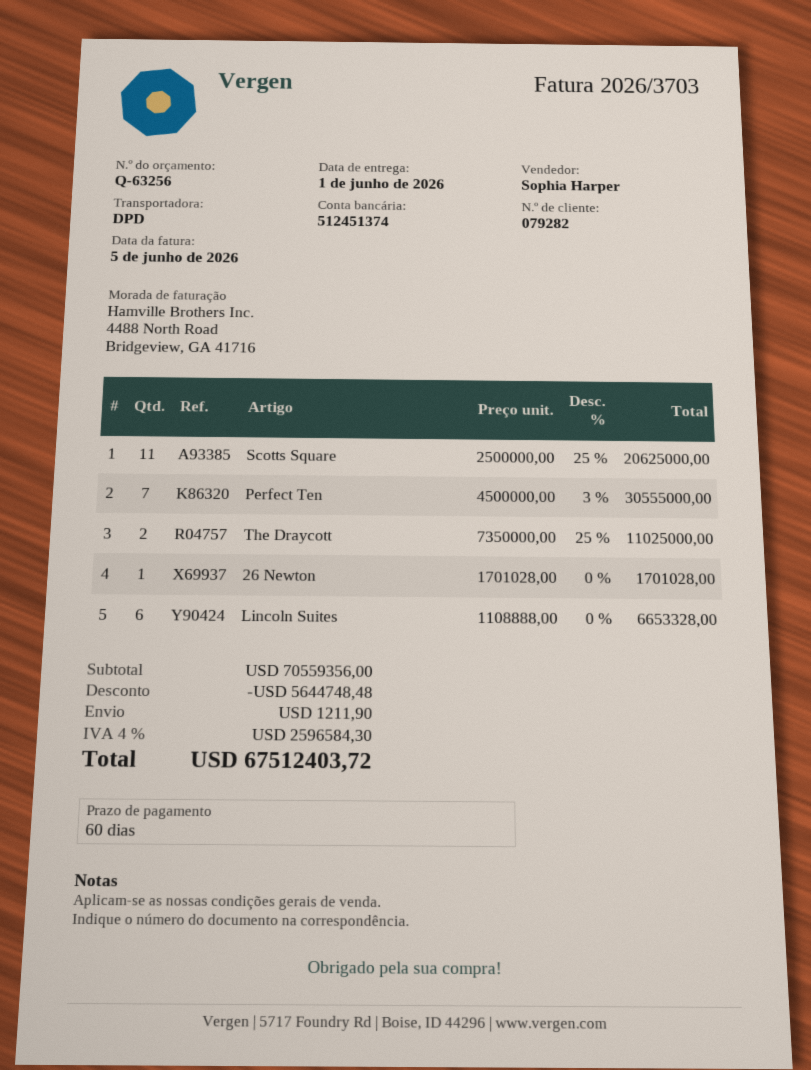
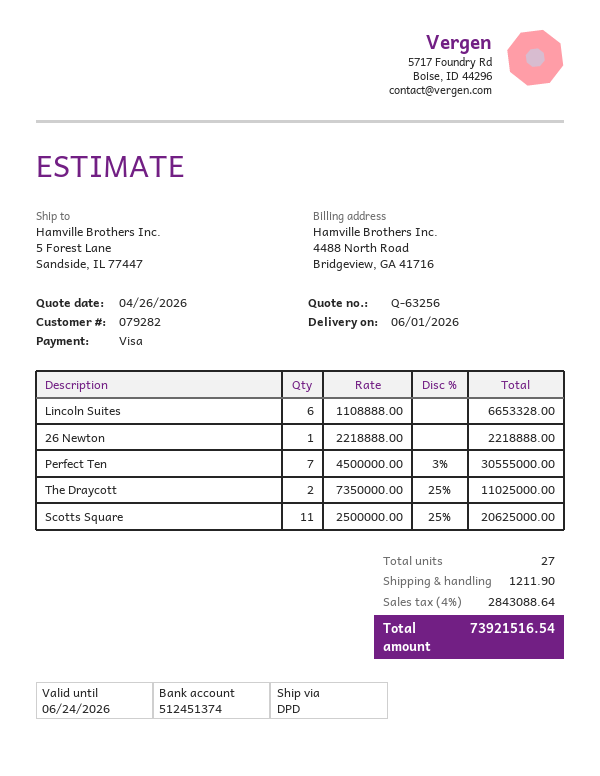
26 Newton: 1 x 1701028.00 = 1701028.00 -> 1 x 2218888.00 = 2218888.00
discount: 5644748.48 -> none
tax: 4% = 2596584.30 -> 4% = 2843088.64
total: 67512403.72 -> 73921516.54

